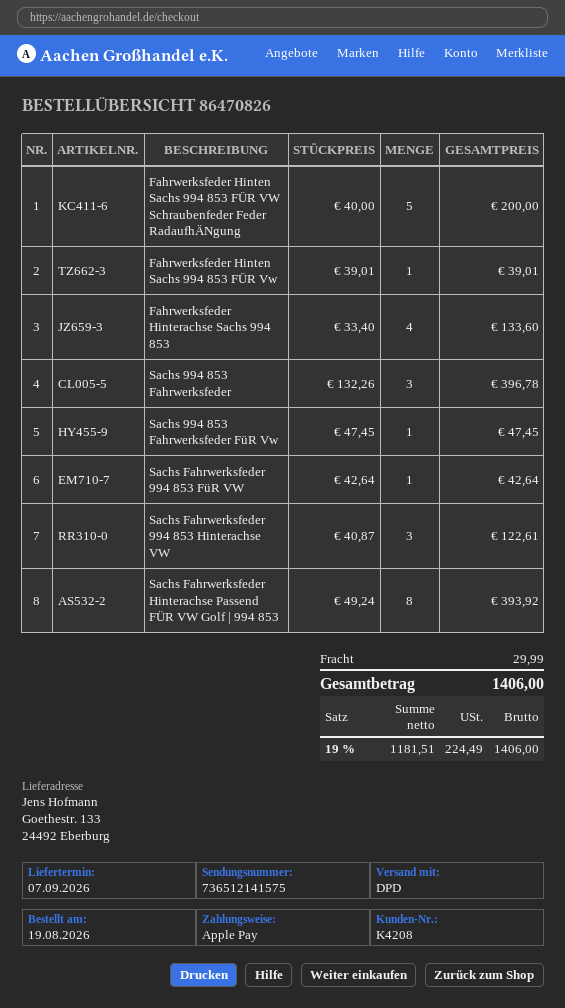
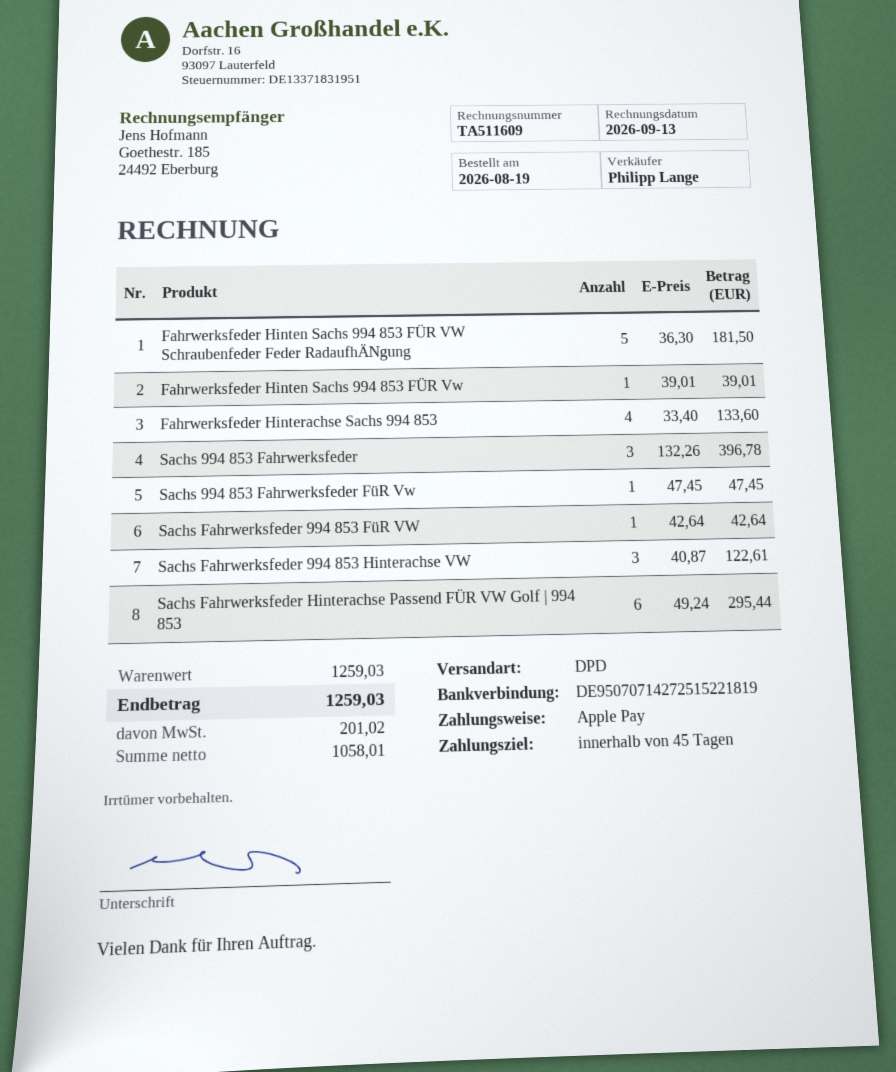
Fahrwerksfeder Hinten Sachs 994 853 FÜR VW Schraubenfeder Feder RadaufhÄNgung: 5 x 40.00 = 200.00 -> 5 x 36.30 = 181.50
Sachs Fahrwerksfeder Hinterachse Passend FÜR VW Golf | 994 853: 8 x 49.24 = 393.92 -> 6 x 49.24 = 295.44
shipping: 29.99 -> none
net: 1181.51 -> 1058.01
tax: 224.49 -> 201.02
total: 1406.00 -> 1259.03

